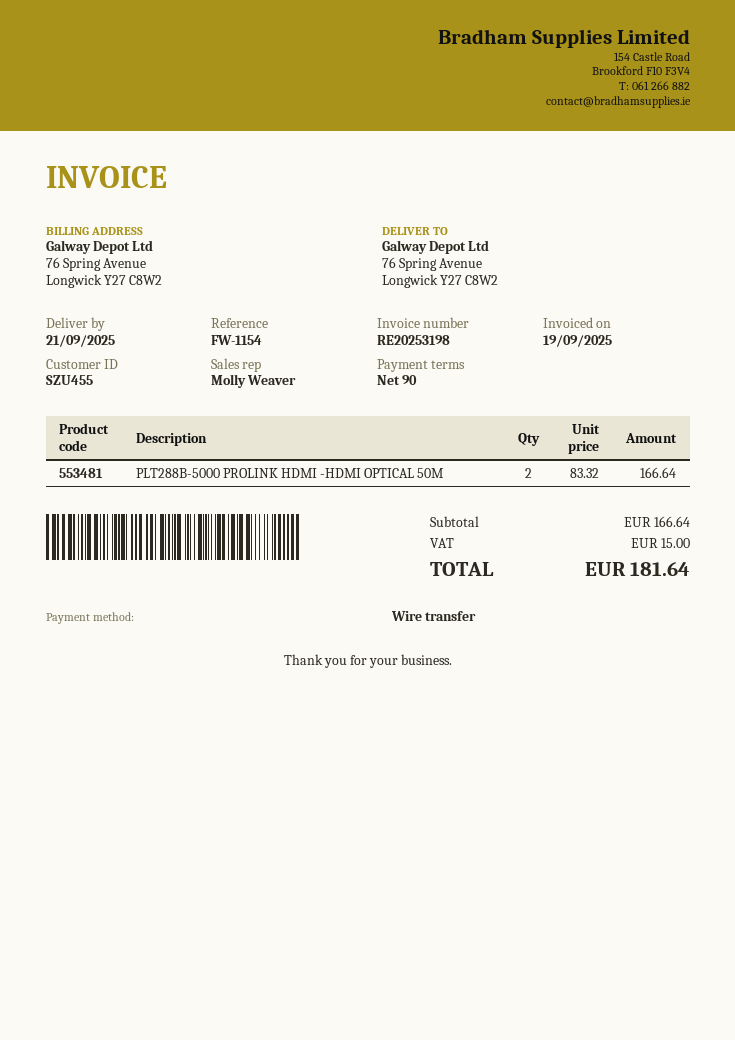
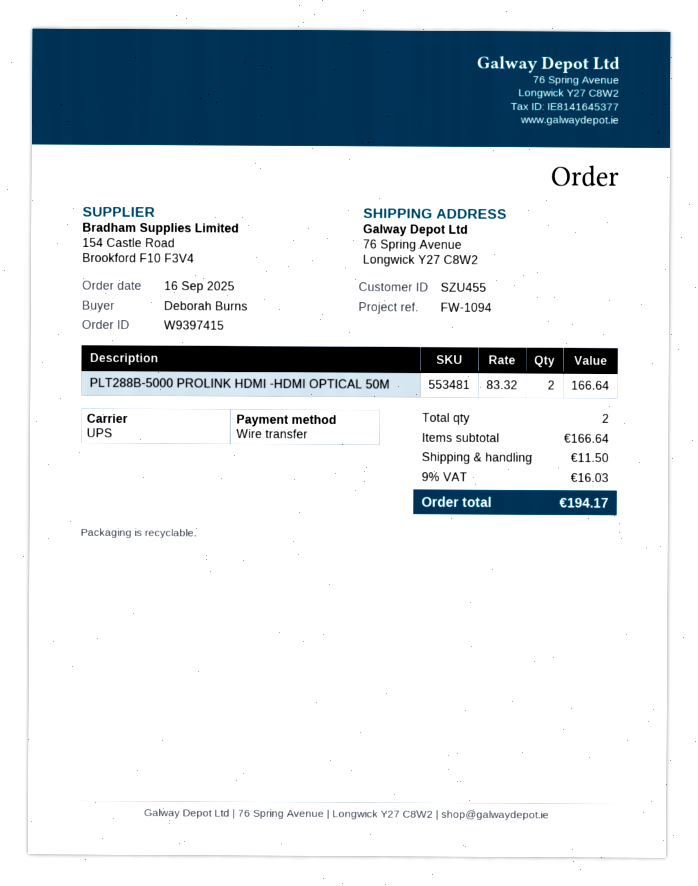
reference: FW-1154 -> FW-1094
shipping: none -> 11.50
tax: 15.00 -> 16.03
total: 181.64 -> 194.17

